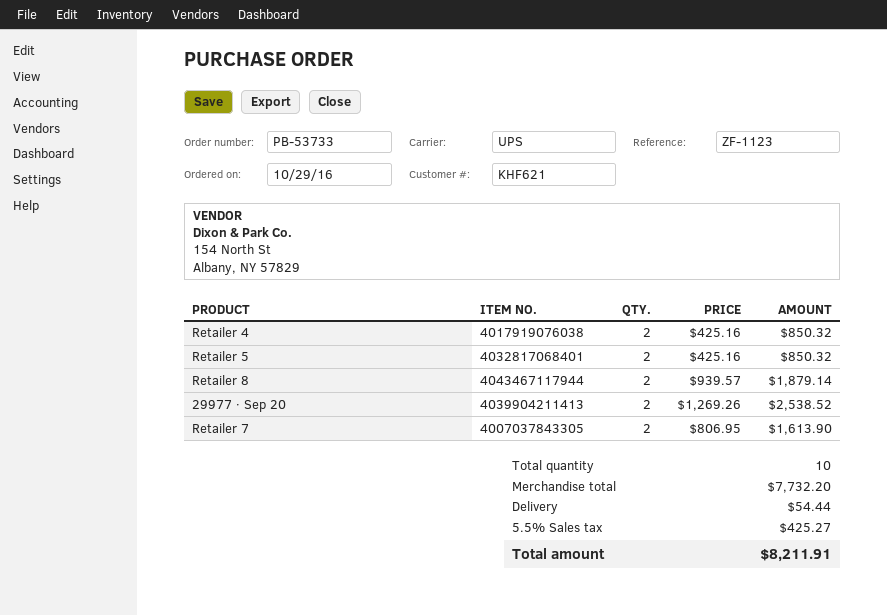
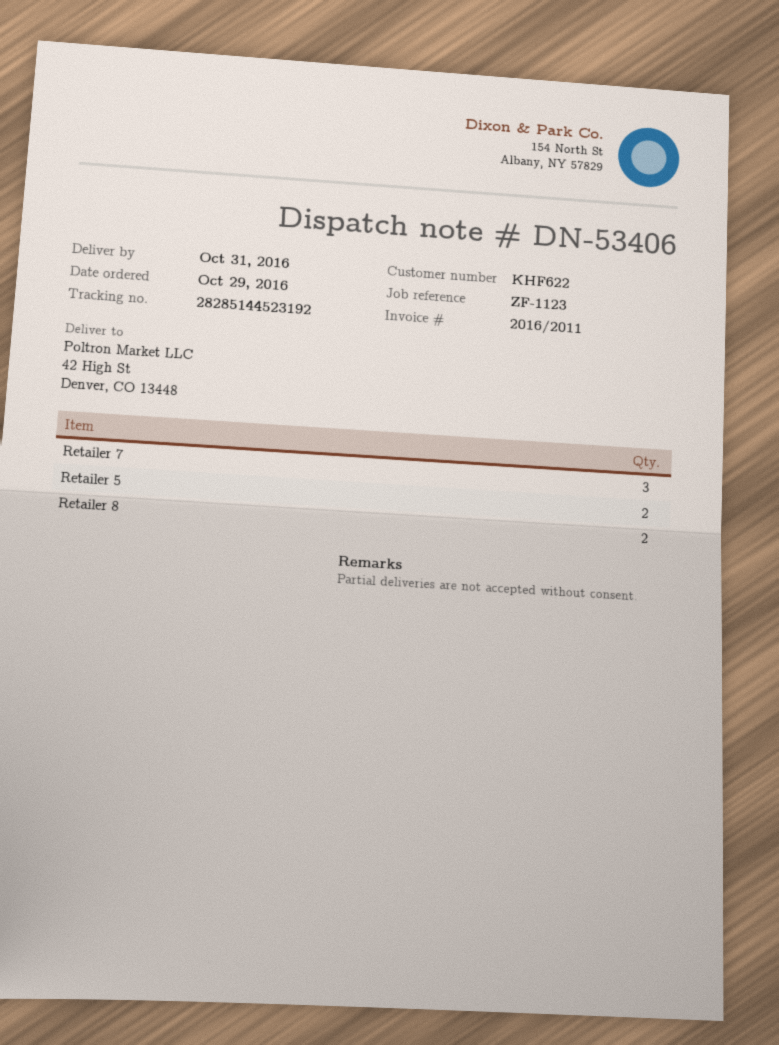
customer number: KHF621 -> KHF622
Retailer 4: 2 -> none
29977 · Sep 20: 2 -> none
Retailer 7: 2 -> 3

